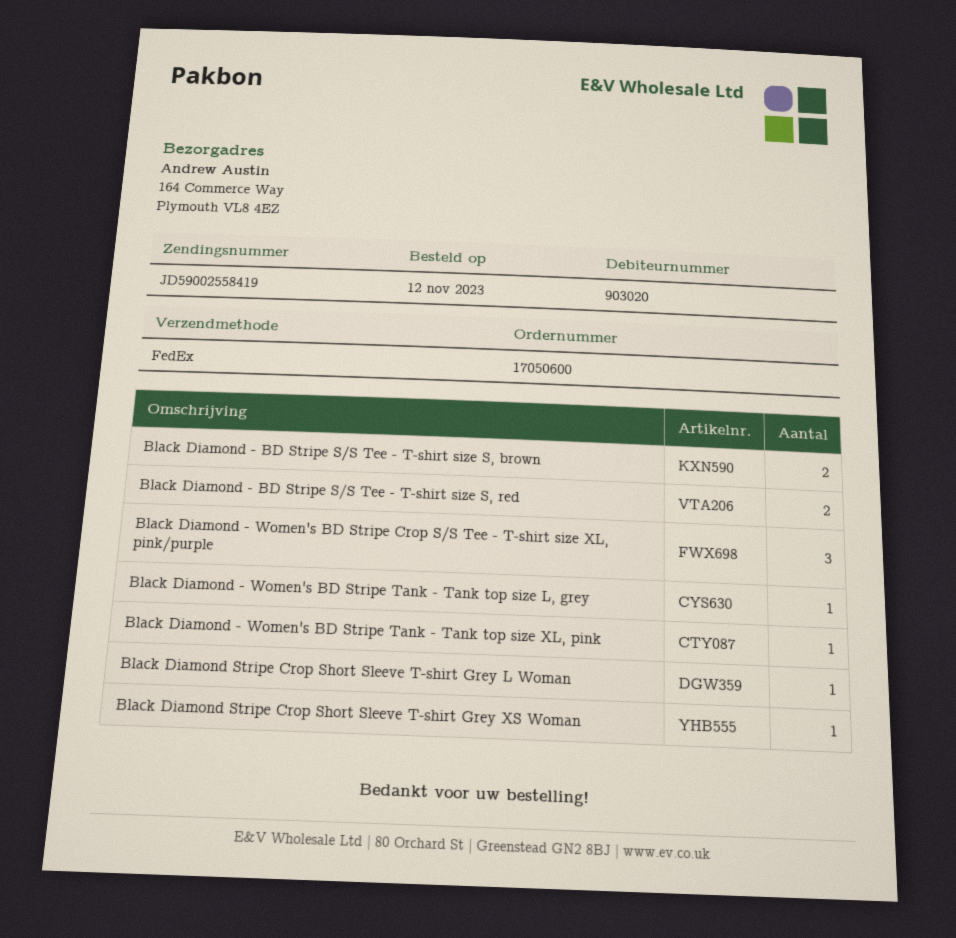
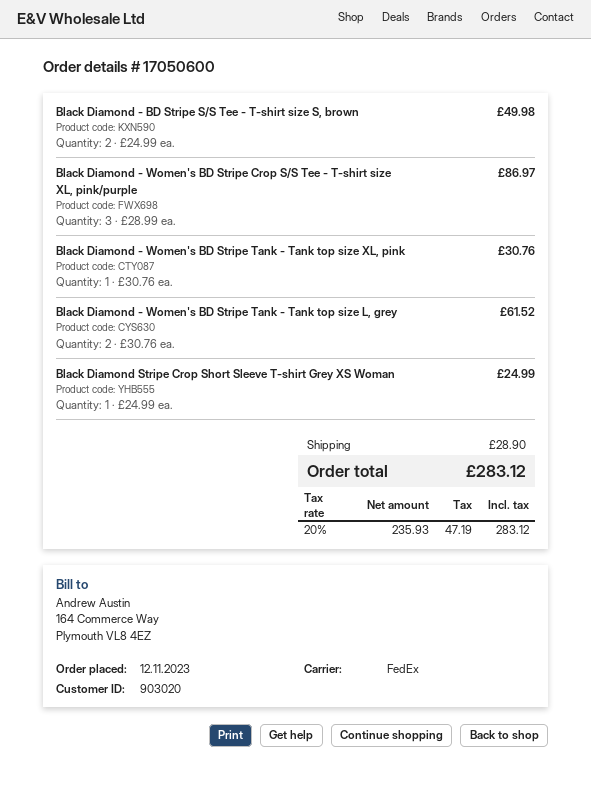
Black Diamond - BD Stripe S/S Tee - T-shirt size S, red: 2 -> none
Black Diamond - Women's BD Stripe Tank - Tank top size L, grey: 1 -> 2
Black Diamond Stripe Crop Short Sleeve T-shirt Grey L Woman: 1 -> none

